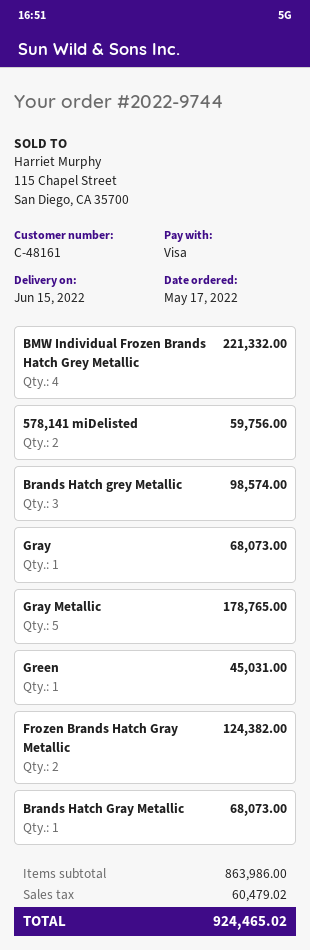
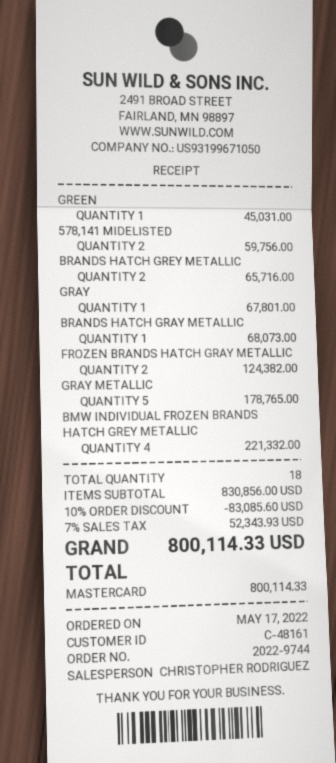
payment method: Visa -> Mastercard
Brands Hatch grey Metallic: 3 for 98574.00 -> 2 for 65716.00
Gray: 1 for 68073.00 -> 1 for 67801.00
subtotal: 863986.00 -> 830856.00
discount: none -> 10% = 83085.60
tax: 60479.02 -> 52343.93
total: 924465.02 -> 800114.33

